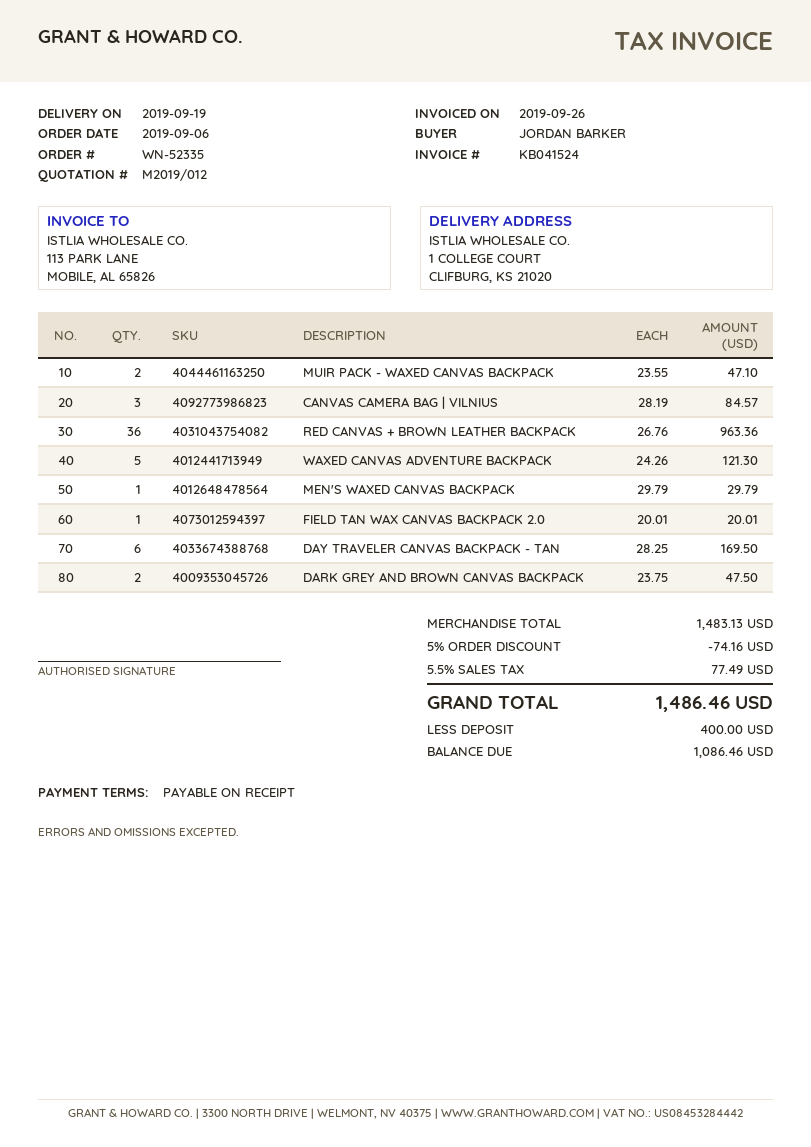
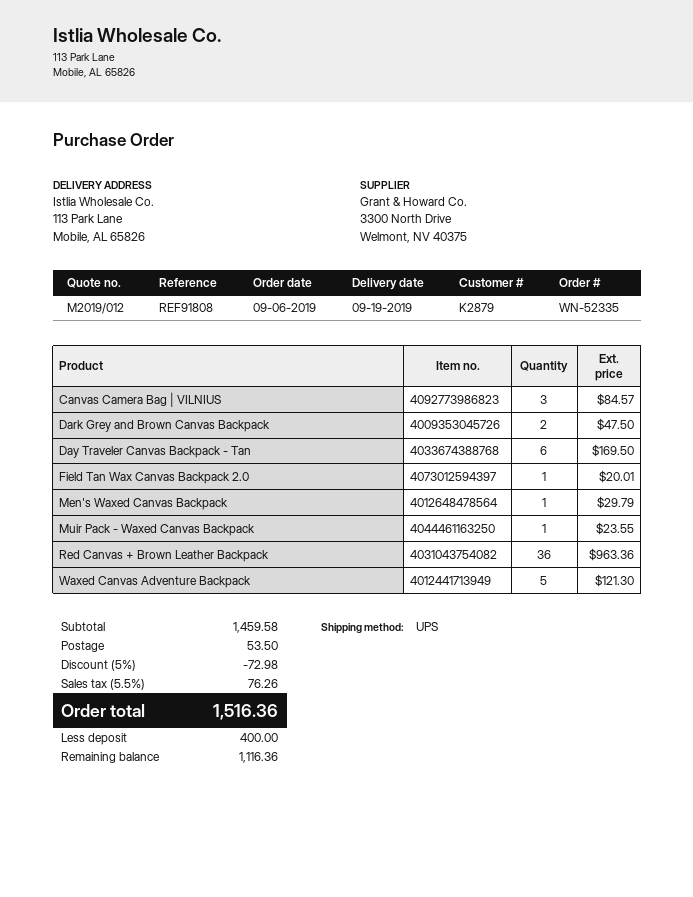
ship to: 1 COLLEGE COURT, CLIFBURG, KS 21020 -> 113 Park Lane, Mobile, AL 65826
MUIR PACK - WAXED CANVAS BACKPACK: 2 for 47.10 -> 1 for 23.55
subtotal: 1483.13 -> 1459.58
discount: 5% = 74.16 -> 5% = 72.98
shipping: none -> 53.50
tax: 5.5% = 77.49 -> 5.5% = 76.26
total: 1486.46 -> 1516.36
balance: 1086.46 -> 1116.36

